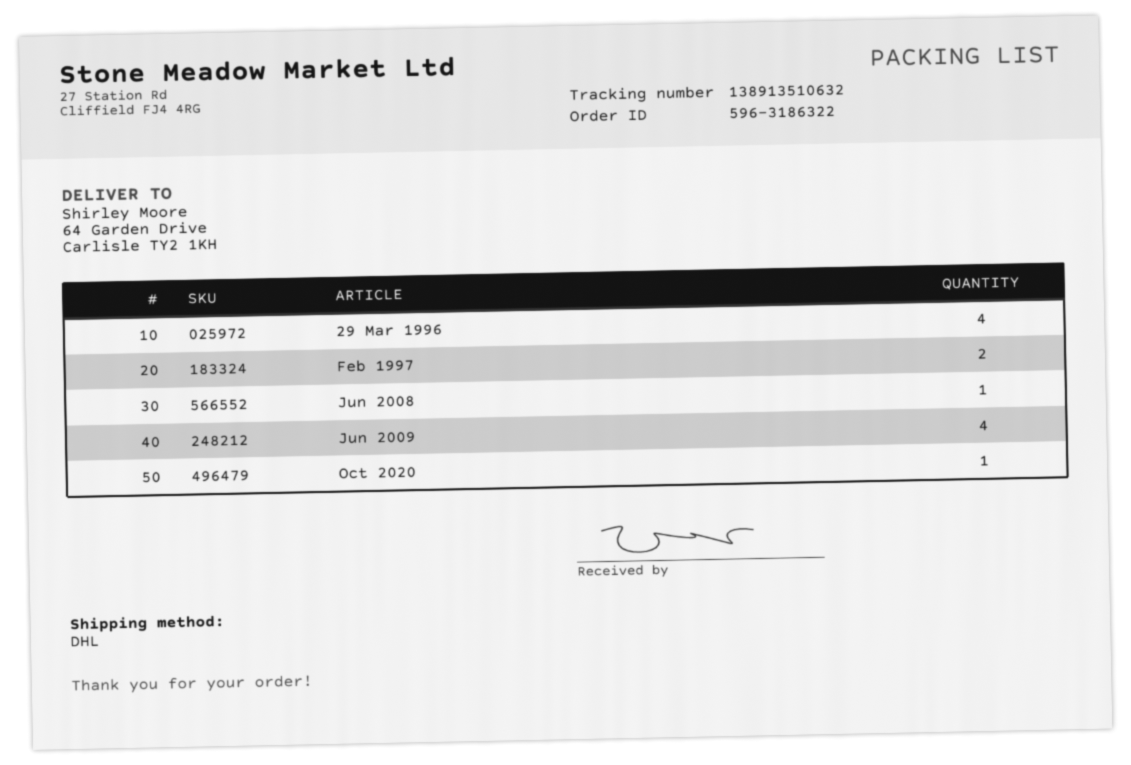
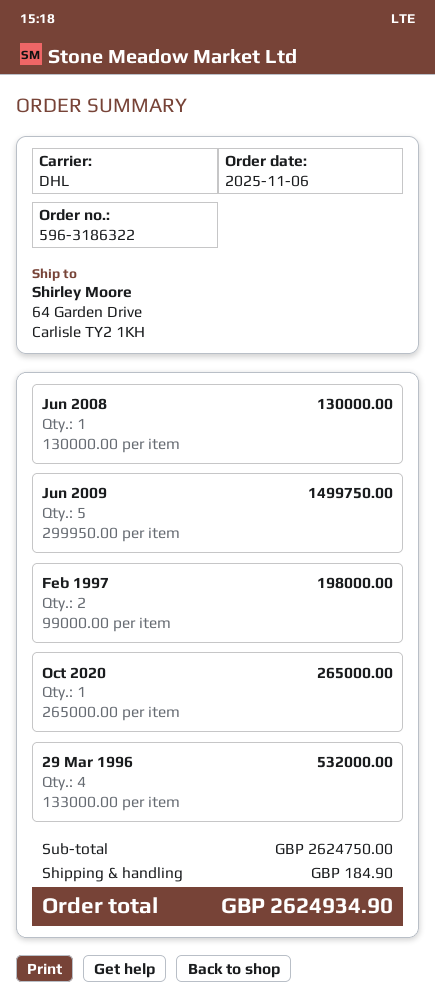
Jun 2009: 4 -> 5

